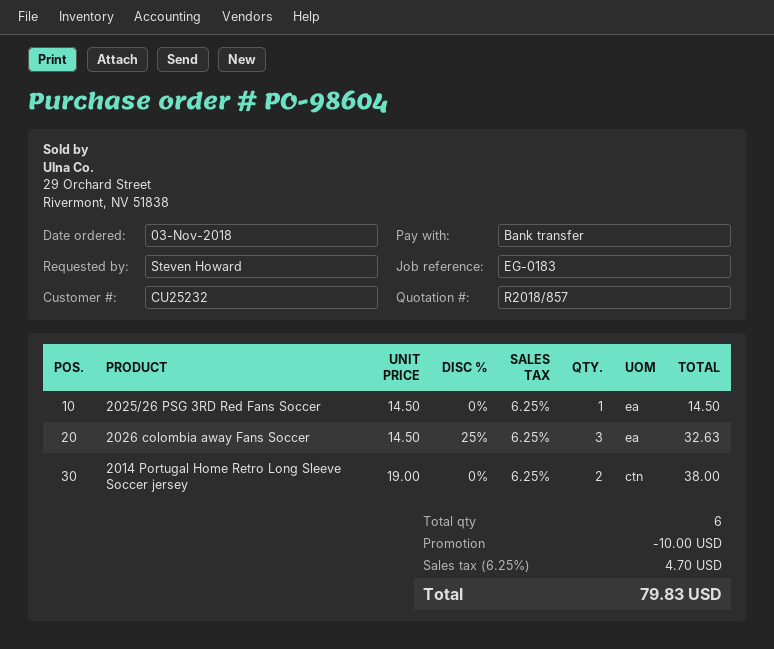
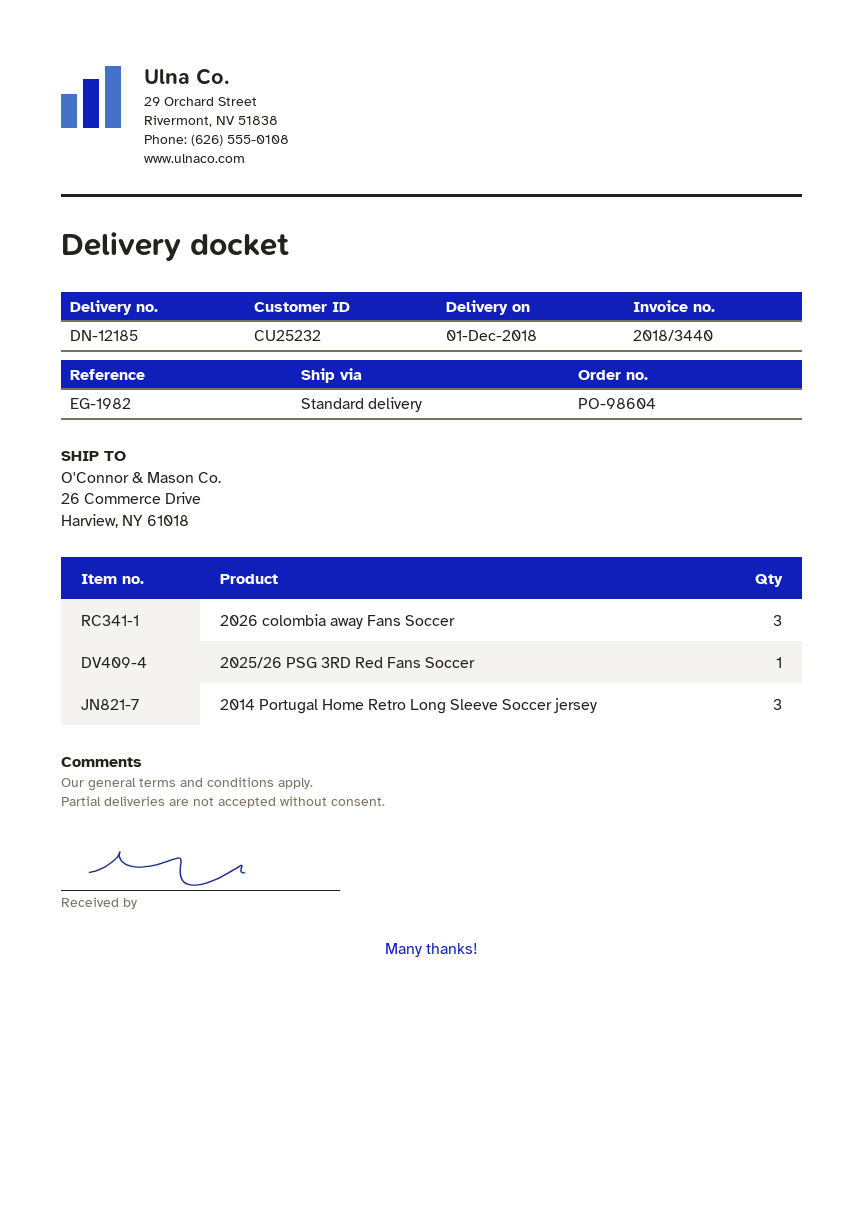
reference: EG-0183 -> EG-1982
2014 Portugal Home Retro Long Sleeve Soccer jersey: 2 -> 3

